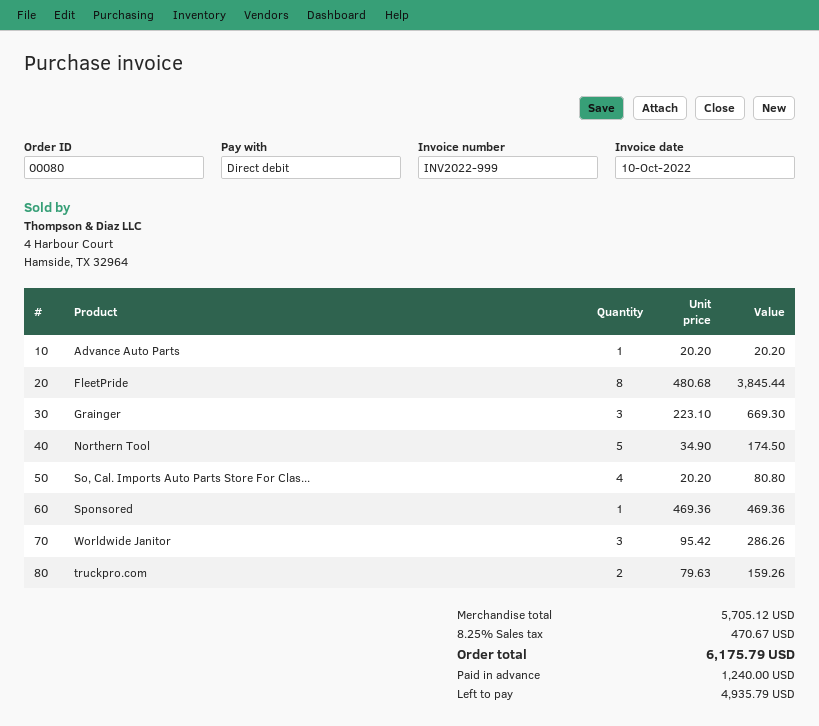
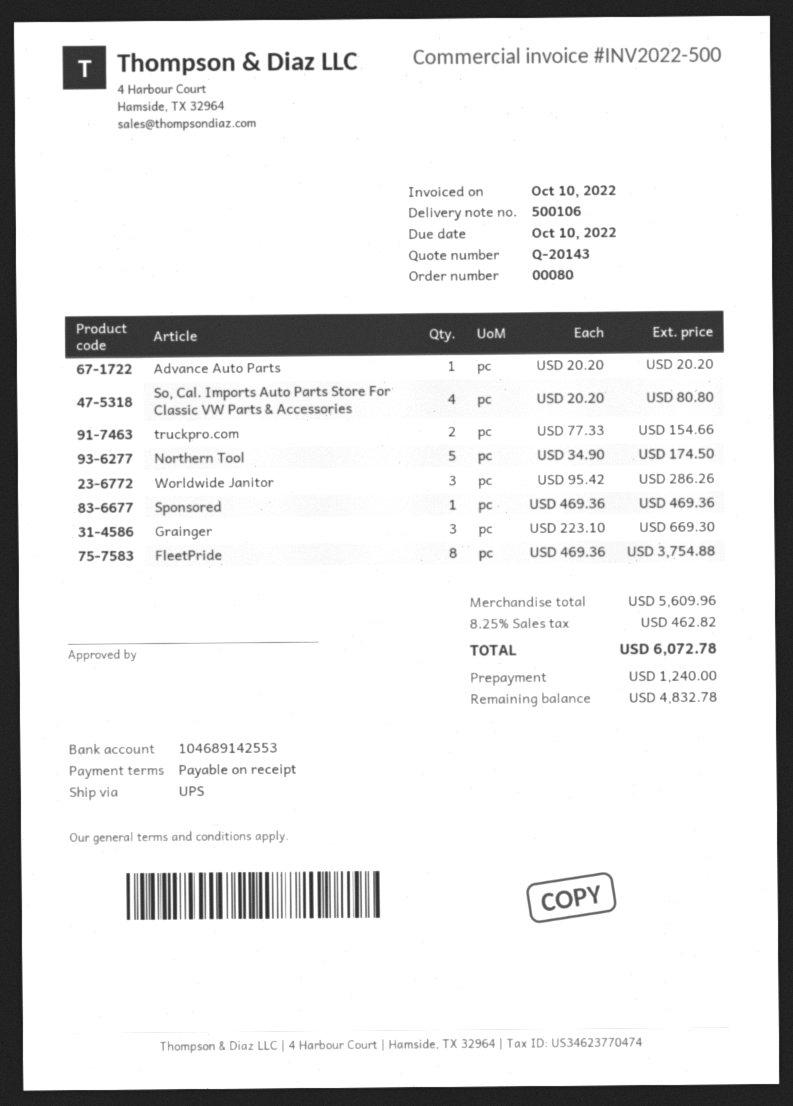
invoice number: INV2022-999 -> INV2022-500
FleetPride: 8 x 480.68 = 3845.44 -> 8 x 469.36 = 3754.88
truckpro.com: 2 x 79.63 = 159.26 -> 2 x 77.33 = 154.66
subtotal: 5705.12 -> 5609.96
tax: 8.25% = 470.67 -> 8.25% = 462.82
total: 6175.79 -> 6072.78
balance: 4935.79 -> 4832.78

